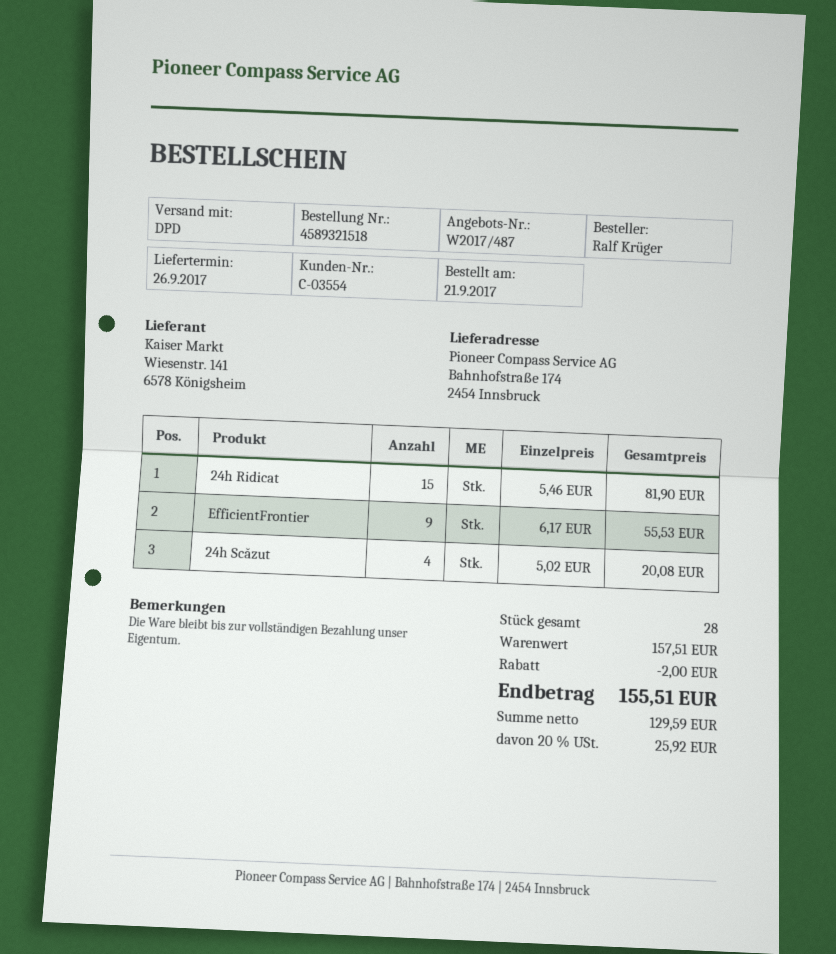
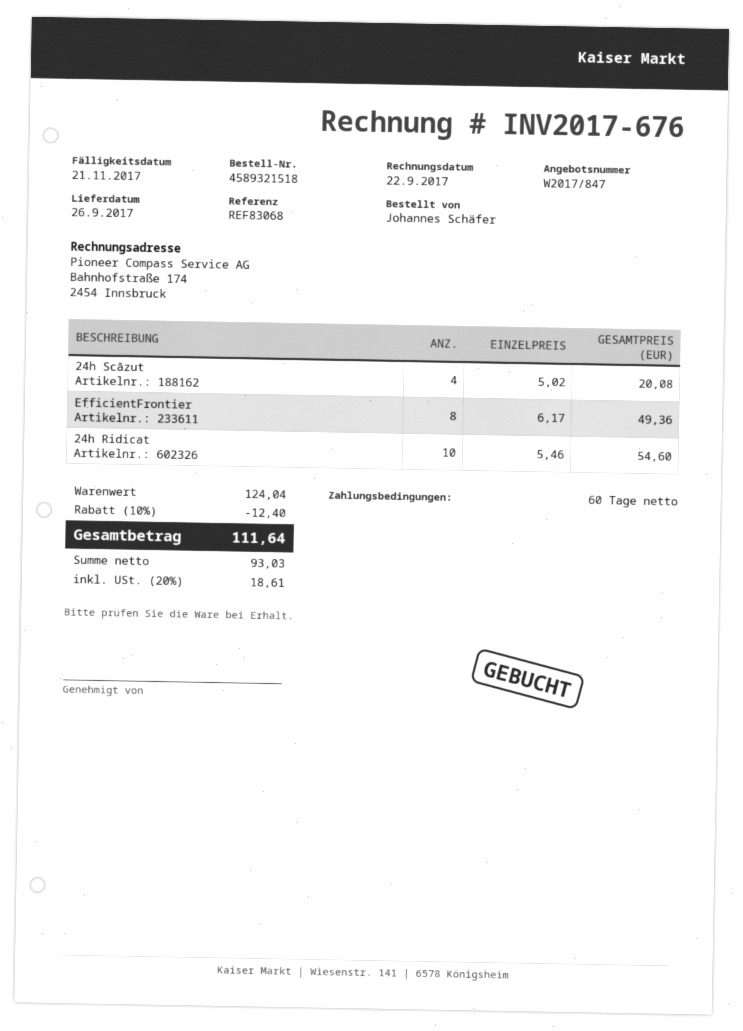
quote number: W2017/487 -> W2017/847
ordered by: Ralf Krüger -> Johannes Schäfer
24h Ridicat: 15 x 5.46 = 81.90 -> 10 x 5.46 = 54.60
EfficientFrontier: 9 x 6.17 = 55.53 -> 8 x 6.17 = 49.36
subtotal: 157.51 -> 124.04
discount: 2.00 -> 12.40
net: 129.59 -> 93.03
tax: 20% = 25.92 -> 20% = 18.61
total: 155.51 -> 111.64

